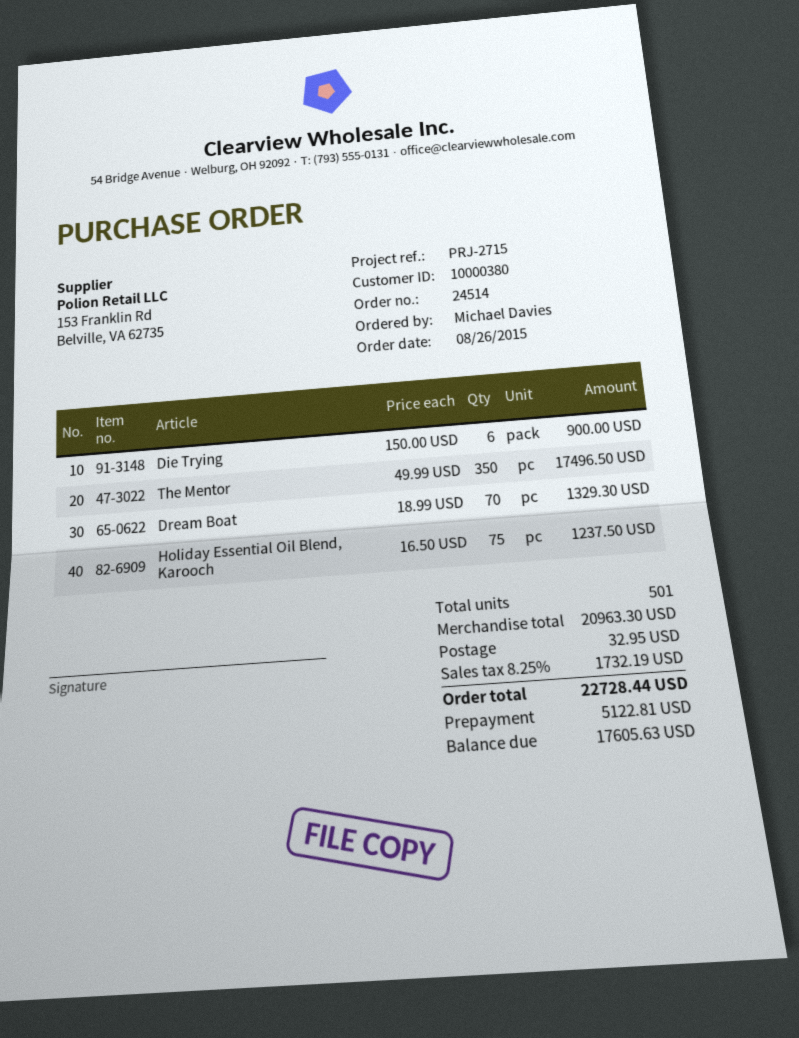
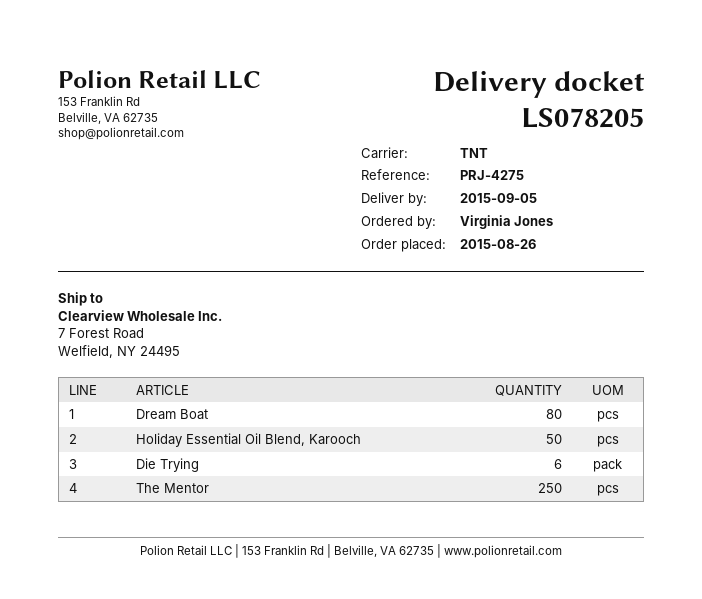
reference: PRJ-2715 -> PRJ-4275
ordered by: Michael Davies -> Virginia Jones
The Mentor: 350 -> 250
Dream Boat: 70 -> 80
Holiday Essential Oil Blend, Karooch: 75 -> 50

